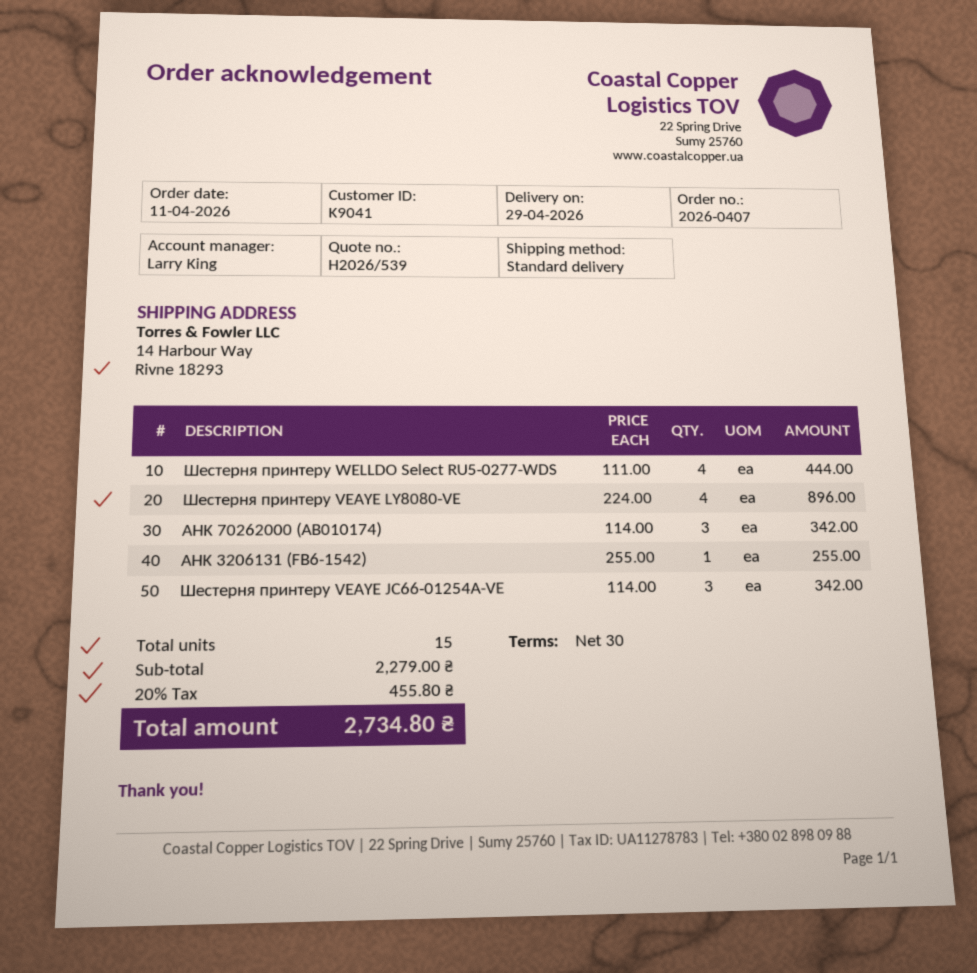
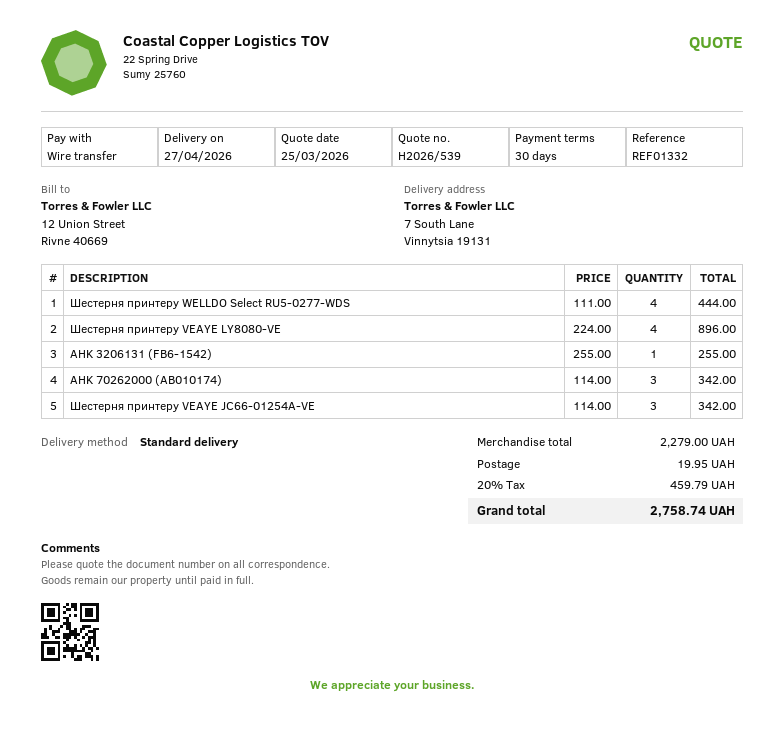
delivery date: 2026-04-29 -> 2026-04-27
ship to: 14 Harbour Way, Rivne 18293 -> 7 South Lane, Vinnytsia 19131
shipping: none -> 19.95
tax: 20% = 455.80 -> 20% = 459.79
total: 2734.80 -> 2758.74

